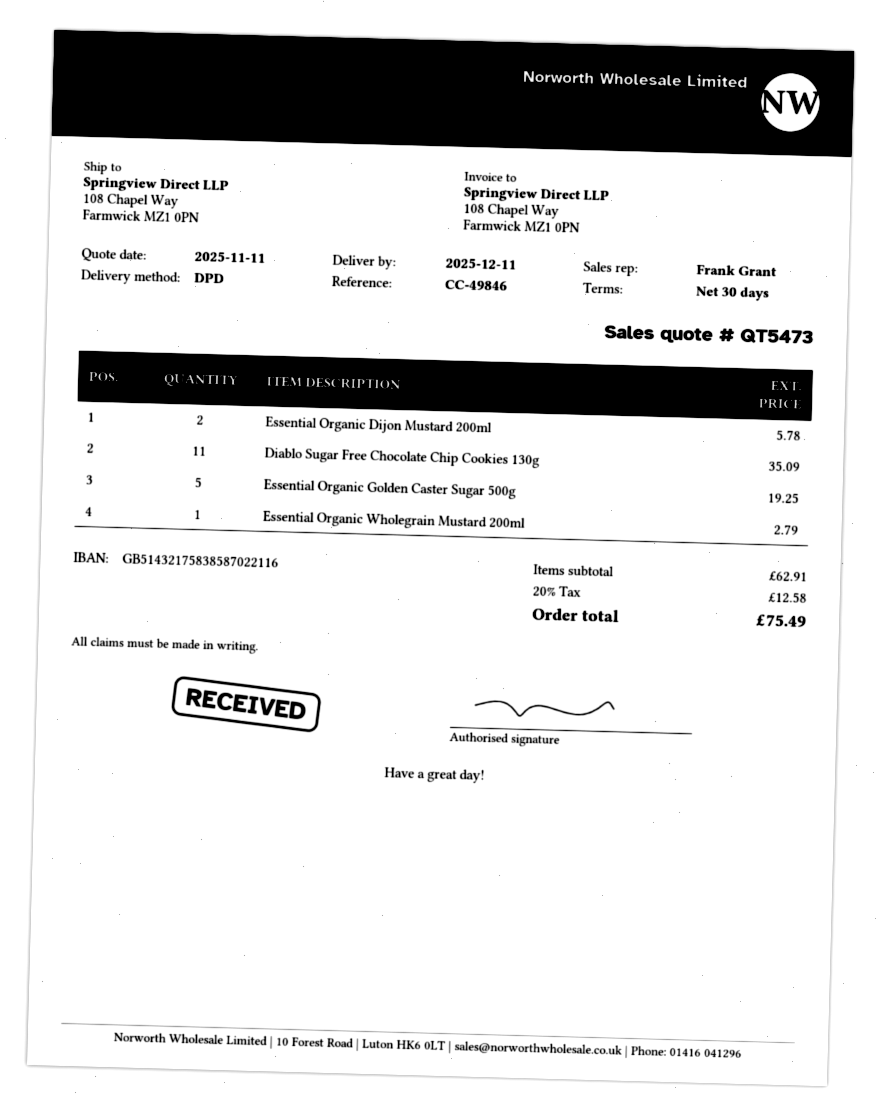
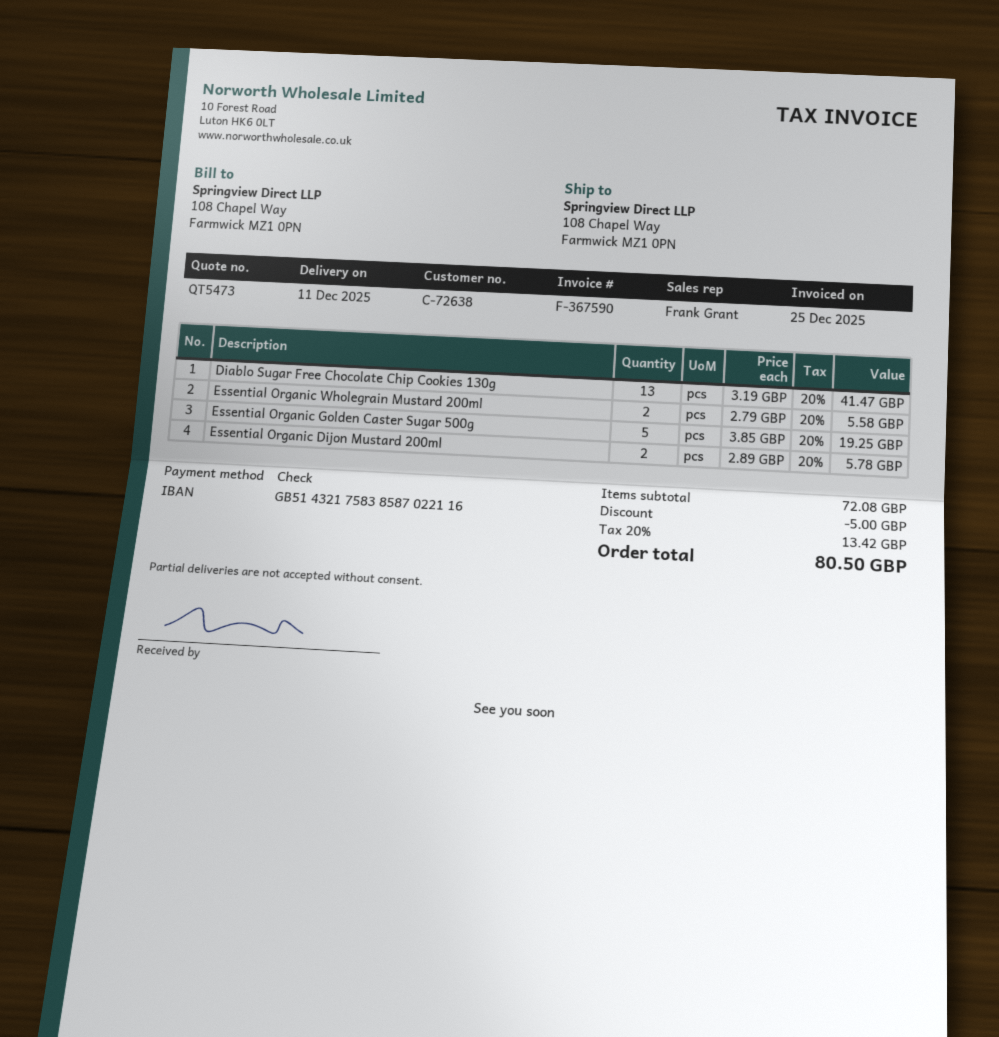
Diablo Sugar Free Chocolate Chip Cookies 130g: 11 for 35.09 -> 13 for 41.47
Essential Organic Wholegrain Mustard 200ml: 1 for 2.79 -> 2 for 5.58
subtotal: 62.91 -> 72.08
discount: none -> 5.00
tax: 20% = 12.58 -> 20% = 13.42
total: 75.49 -> 80.50

